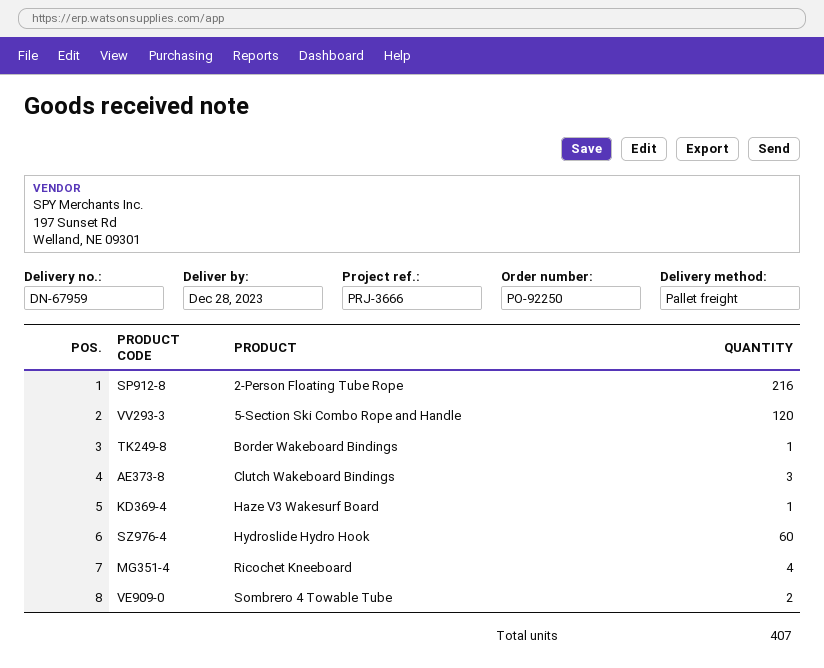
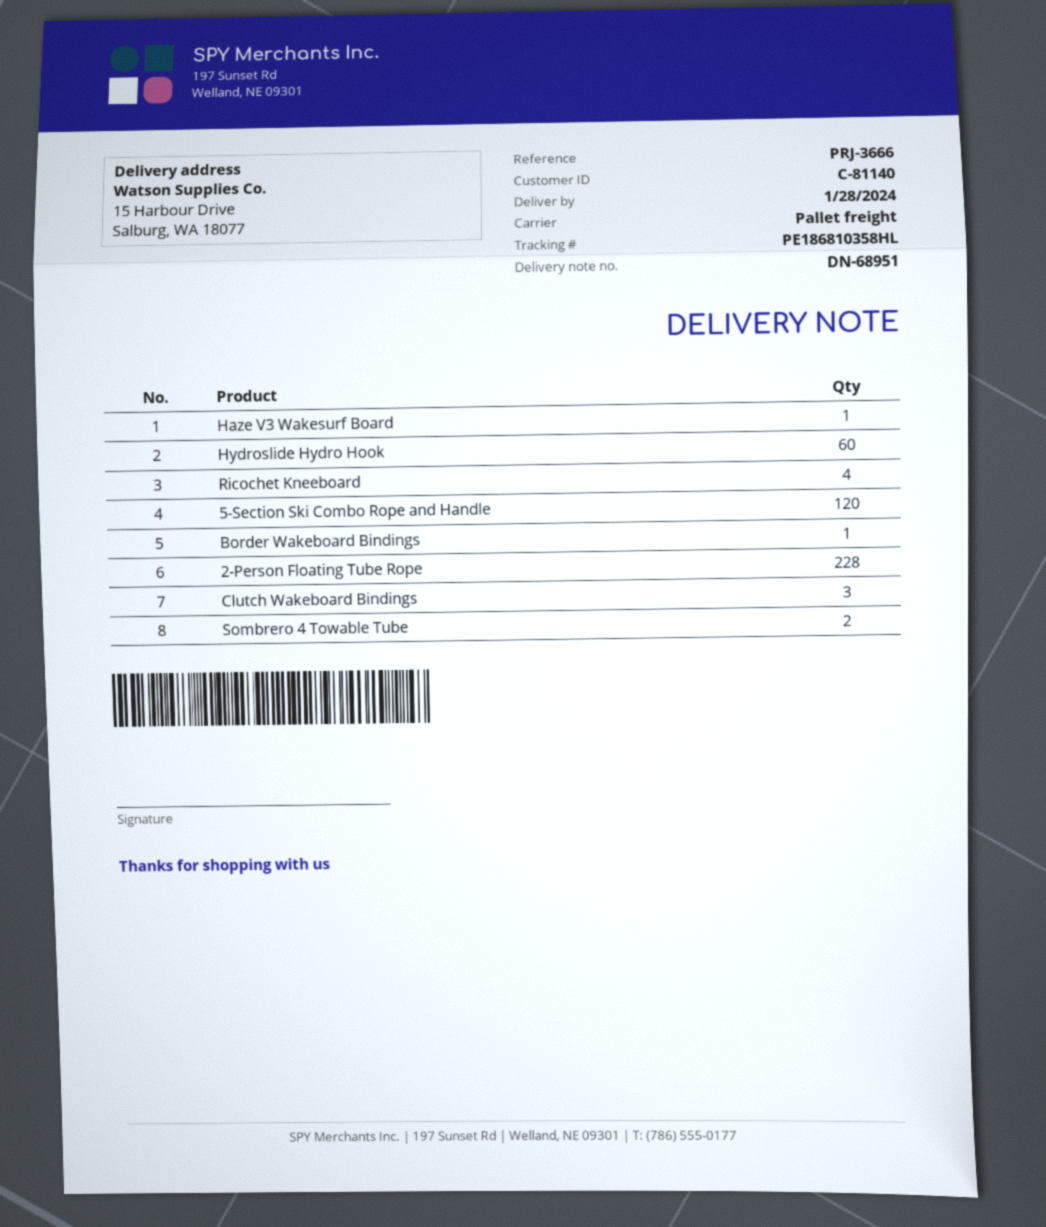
delivery note number: DN-67959 -> DN-68951
delivery date: 2023-12-28 -> 2024-01-28
2-Person Floating Tube Rope: 216 -> 228

